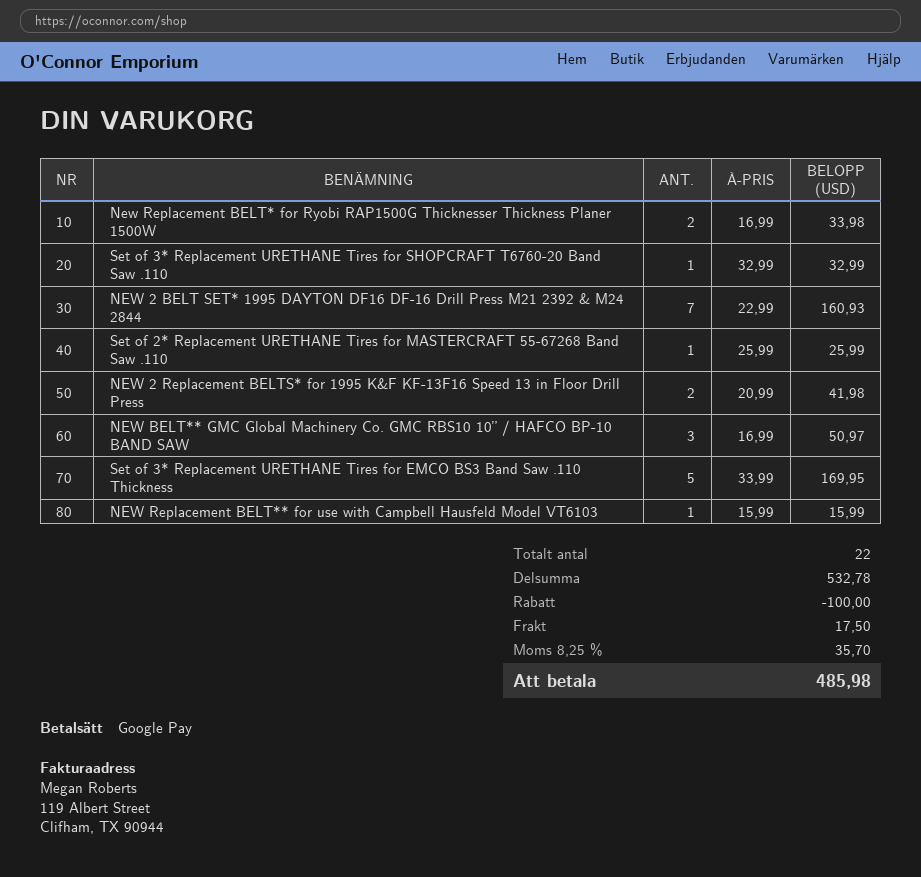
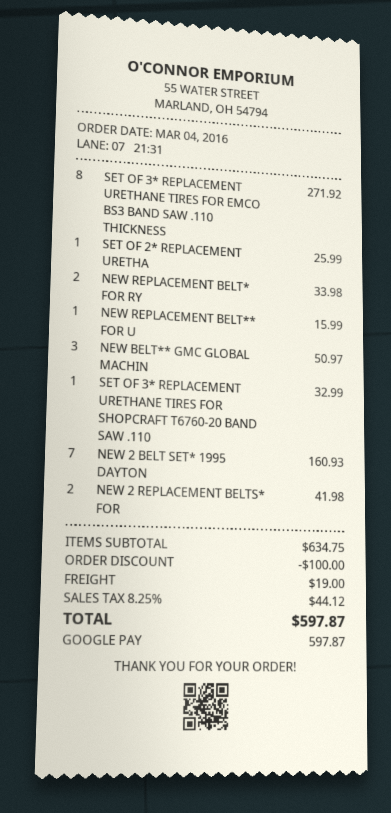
Set of 3* Replacement URETHANE Tires for EMCO BS3 Band Saw .110 Thickness: 5 for 169.95 -> 8 for 271.92
subtotal: 532.78 -> 634.75
shipping: 17.50 -> 19.00
tax: 8.25% = 35.70 -> 8.25% = 44.12
total: 485.98 -> 597.87

